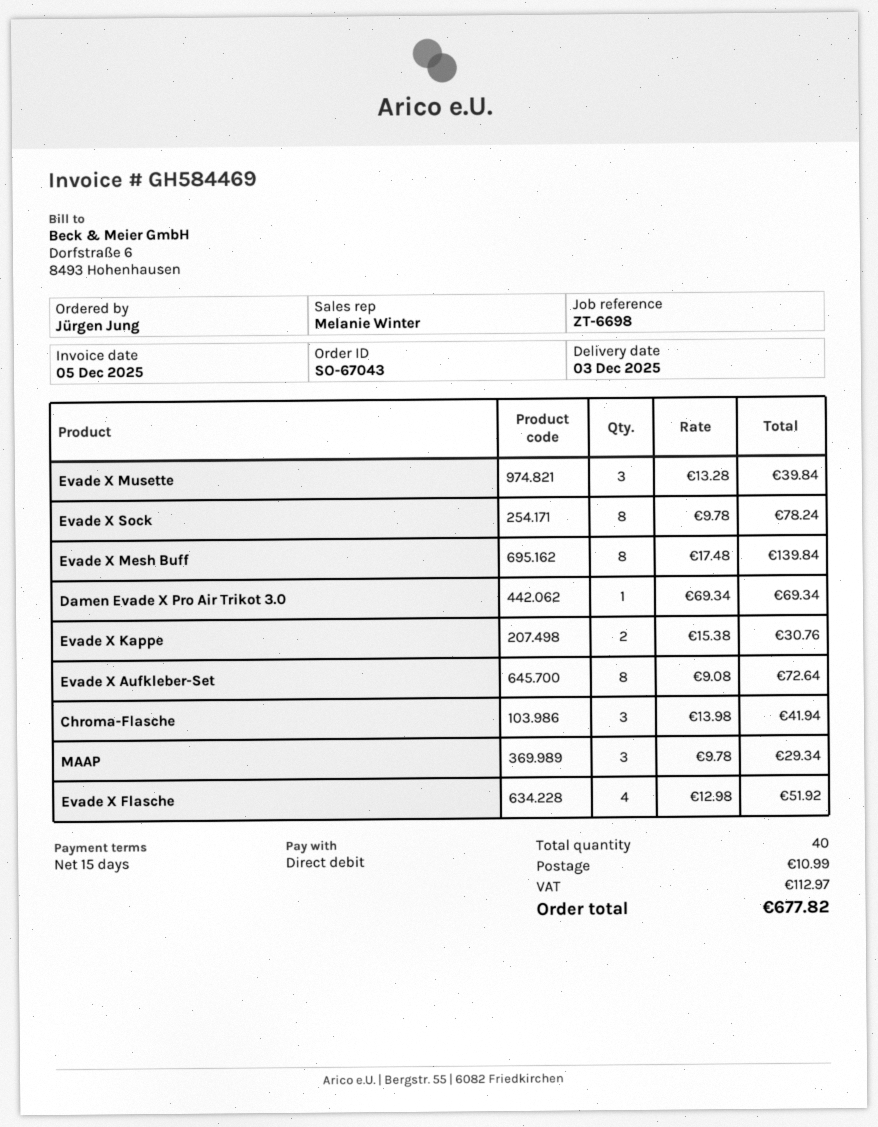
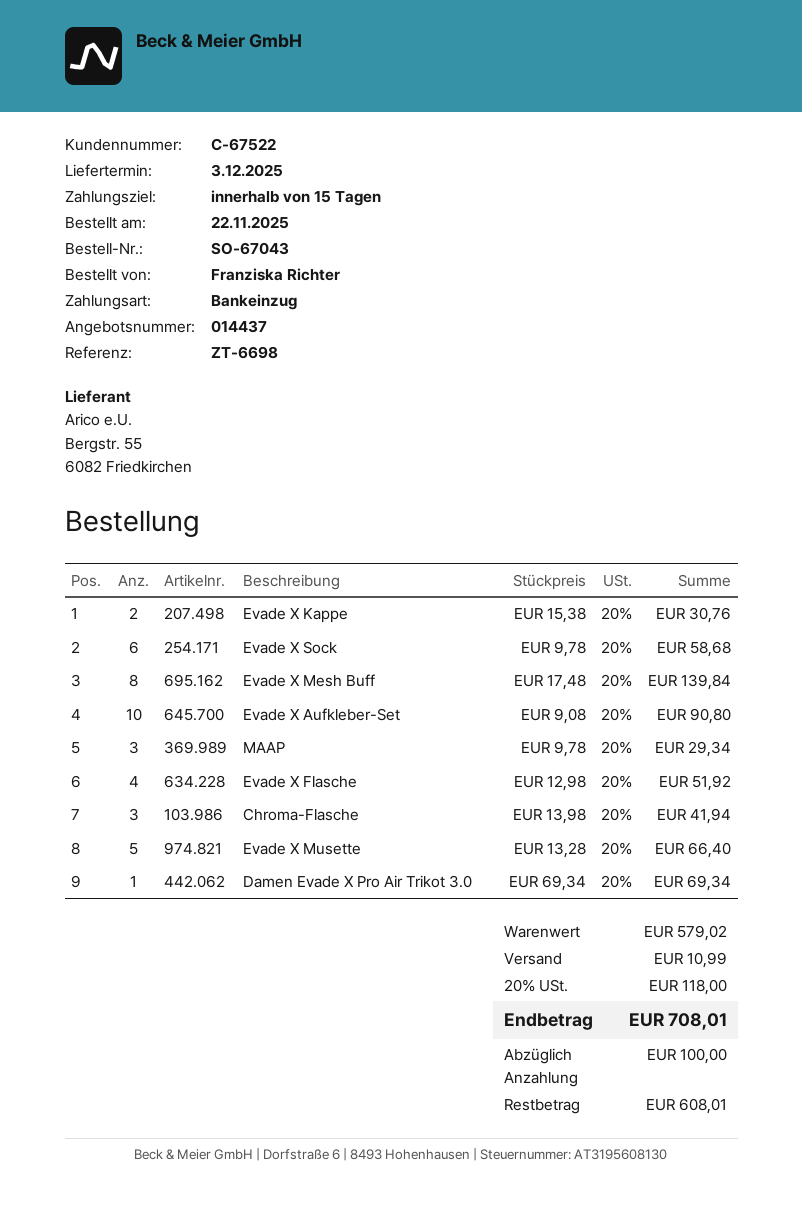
ordered by: Jürgen Jung -> Franziska Richter
Evade X Musette: 3 x 13.28 = 39.84 -> 5 x 13.28 = 66.40
Evade X Sock: 8 x 9.78 = 78.24 -> 6 x 9.78 = 58.68
Evade X Aufkleber-Set: 8 x 9.08 = 72.64 -> 10 x 9.08 = 90.80
tax: 112.97 -> 118.00
total: 677.82 -> 708.01

